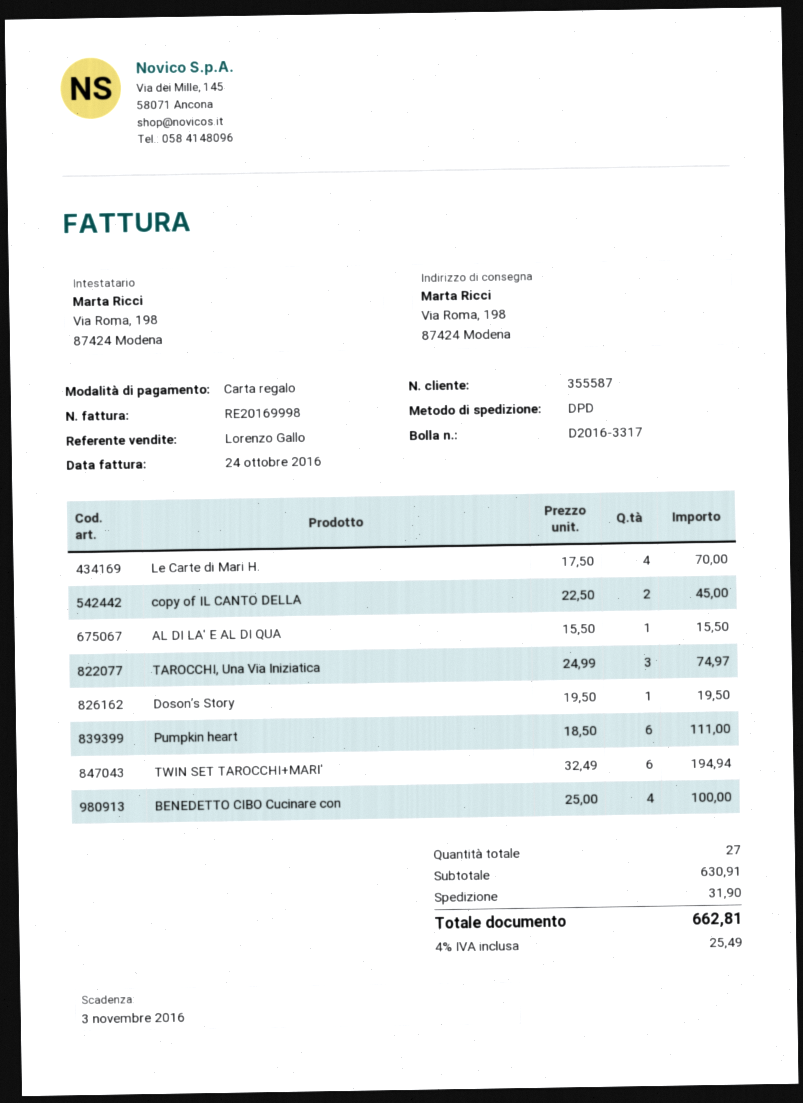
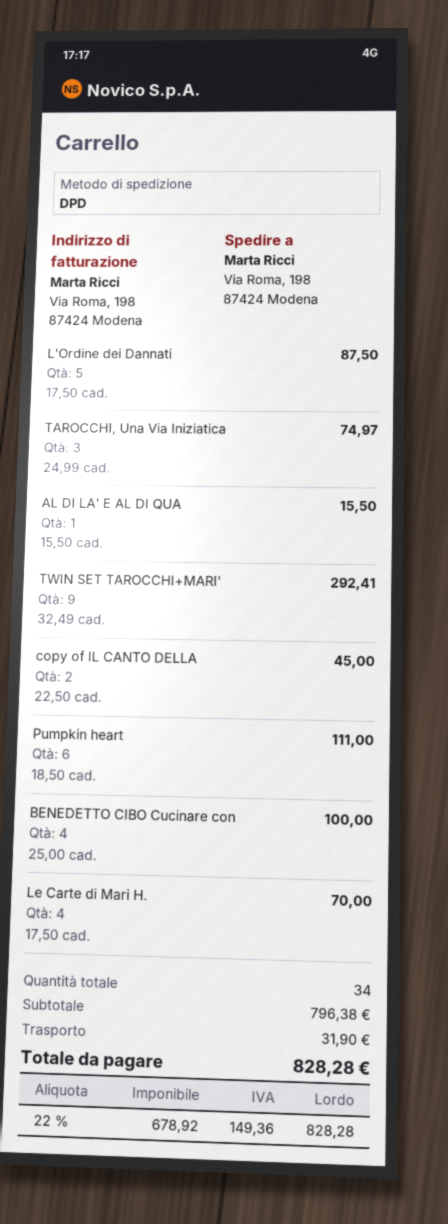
Doson’s Story: 1 x 19.50 = 19.50 -> none
TWIN SET TAROCCHI+MARI': 6 x 32.49 = 194.94 -> 9 x 32.49 = 292.41
L'Ordine dei Dannati: none -> 5 x 17.50 = 87.50
total quantity: 27 -> 34
subtotal: 630.91 -> 796.38
tax: 4% = 25.49 -> 22% = 149.36
total: 662.81 -> 828.28

